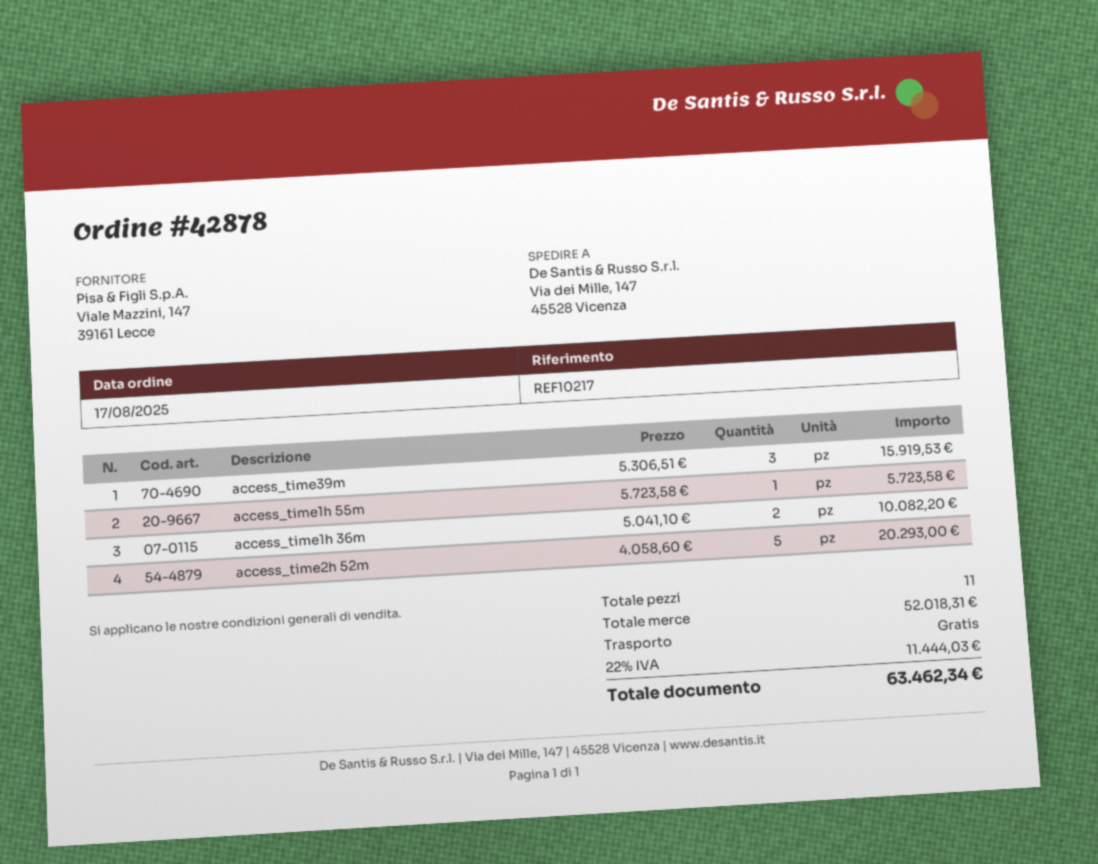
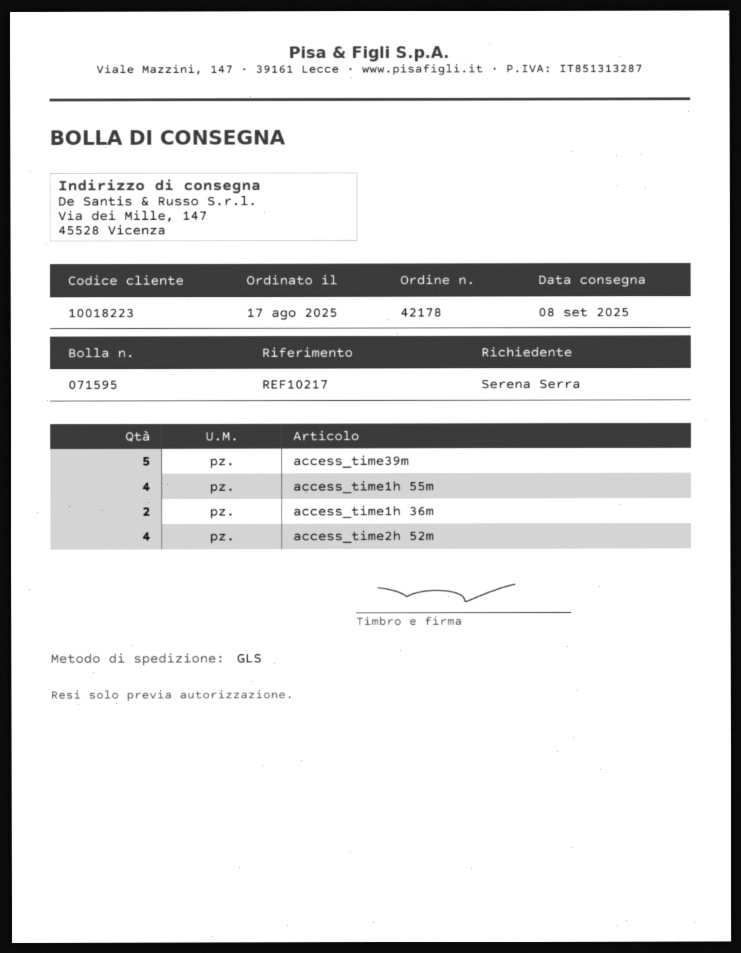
order number: 42878 -> 42178
access_time39m: 3 -> 5
access_time1h 55m: 1 -> 4
access_time2h 52m: 5 -> 4

